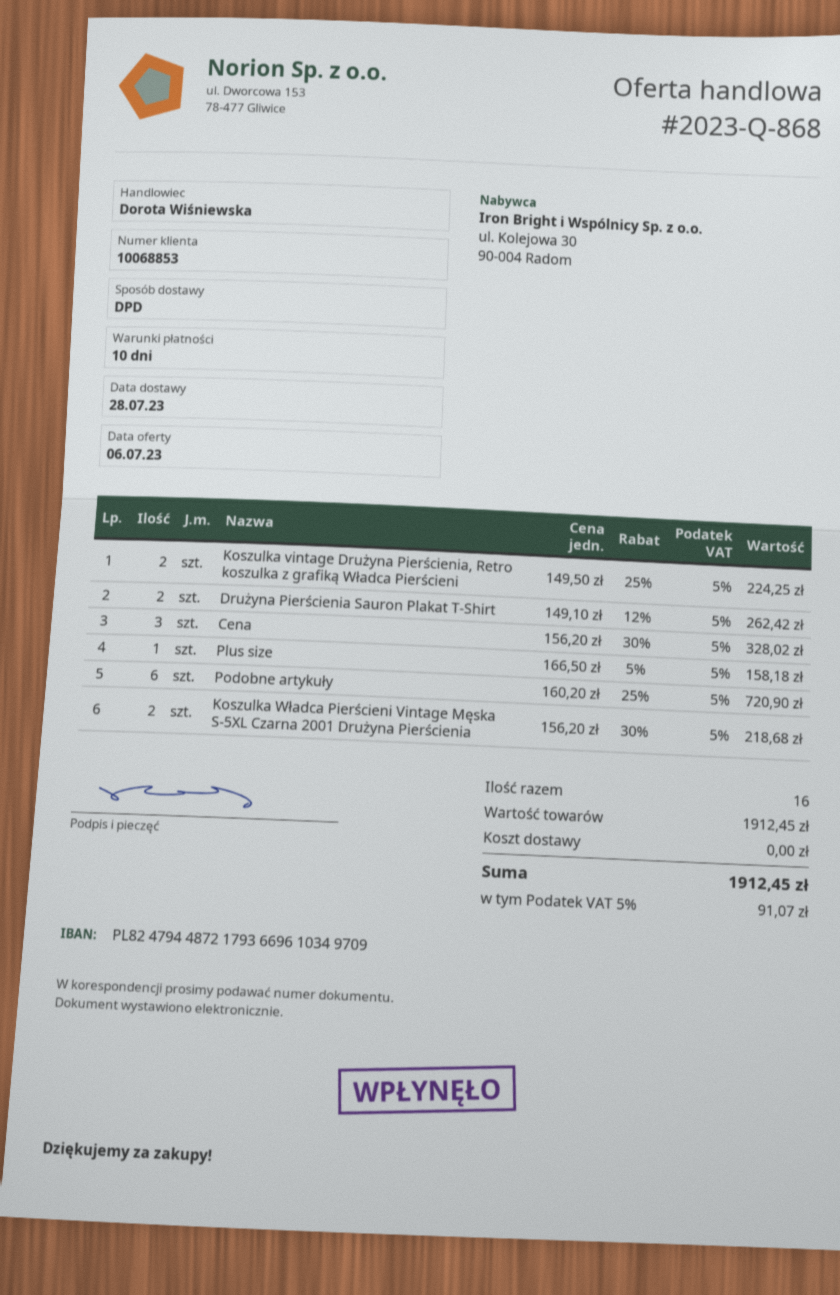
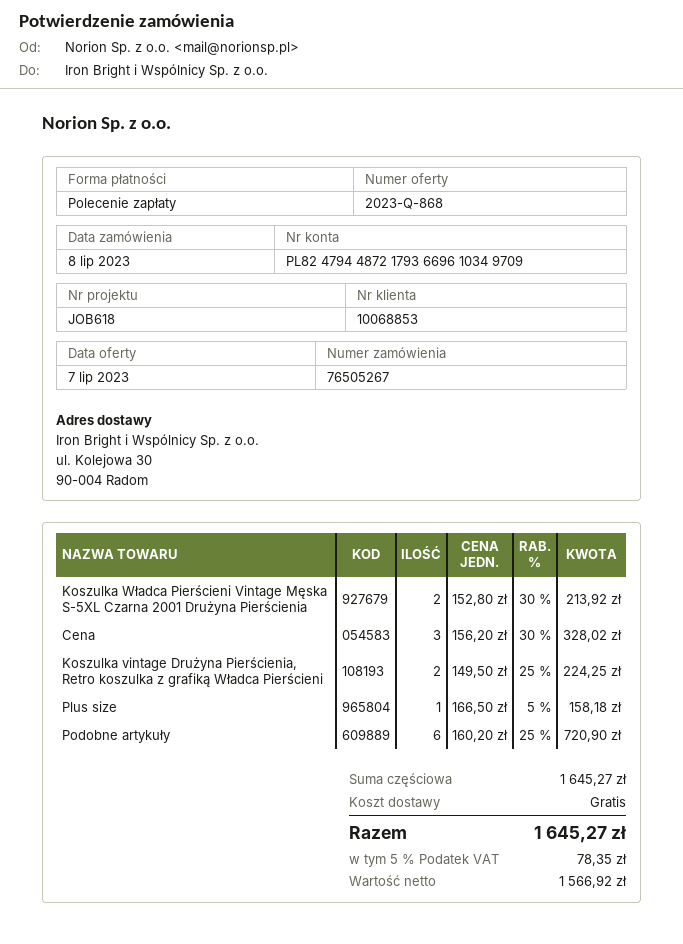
quote date: 2023-07-06 -> 2023-07-07
Drużyna Pierścienia Sauron Plakat T-Shirt: 2 x 149.10 - 12% = 262.42 -> none
Koszulka Władca Pierścieni Vintage Męska S-5XL Czarna 2001 Drużyna Pierścienia: 2 x 156.20 - 30% = 218.68 -> 2 x 152.80 - 30% = 213.92
subtotal: 1912.45 -> 1645.27
tax: 5% = 91.07 -> 5% = 78.35
total: 1912.45 -> 1645.27

